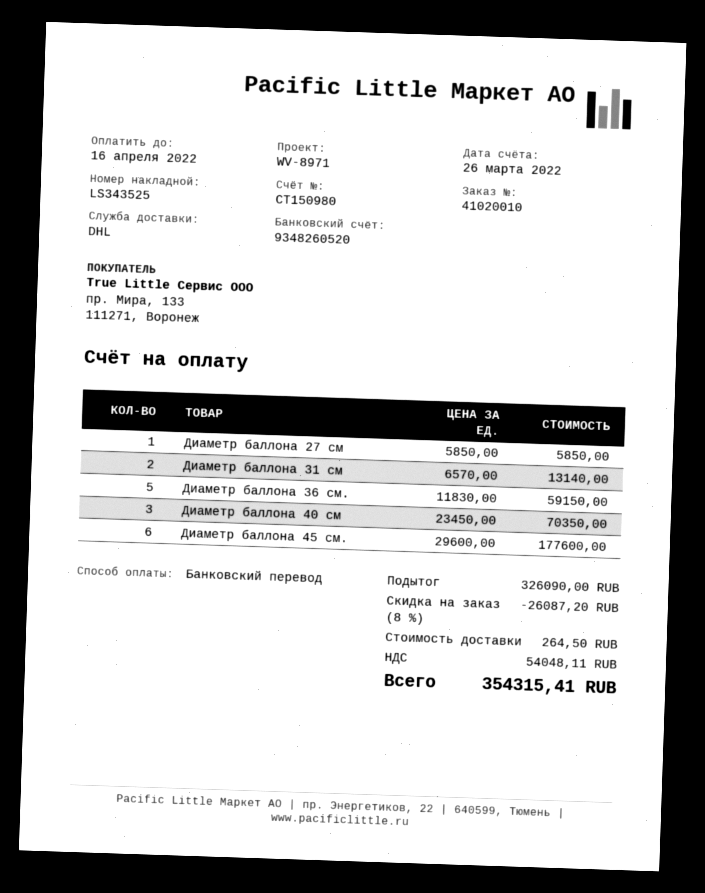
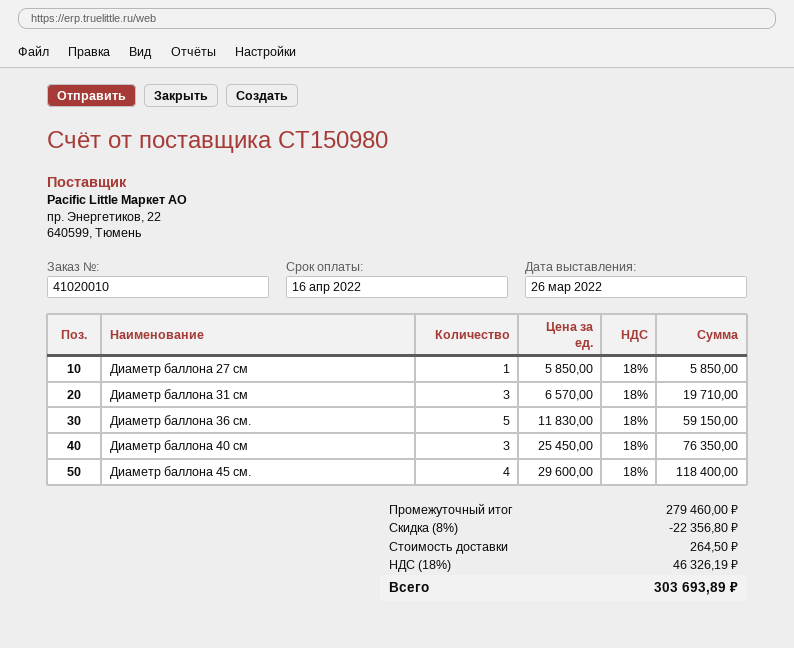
Диаметр баллона 31 см: 2 x 6570.00 = 13140.00 -> 3 x 6570.00 = 19710.00
Диаметр баллона 40 см: 3 x 23450.00 = 70350.00 -> 3 x 25450.00 = 76350.00
Диаметр баллона 45 см.: 6 x 29600.00 = 177600.00 -> 4 x 29600.00 = 118400.00
subtotal: 326090.00 -> 279460.00
discount: 8% = 26087.20 -> 8% = 22356.80
tax: 54048.11 -> 46326.19
total: 354315.41 -> 303693.89

